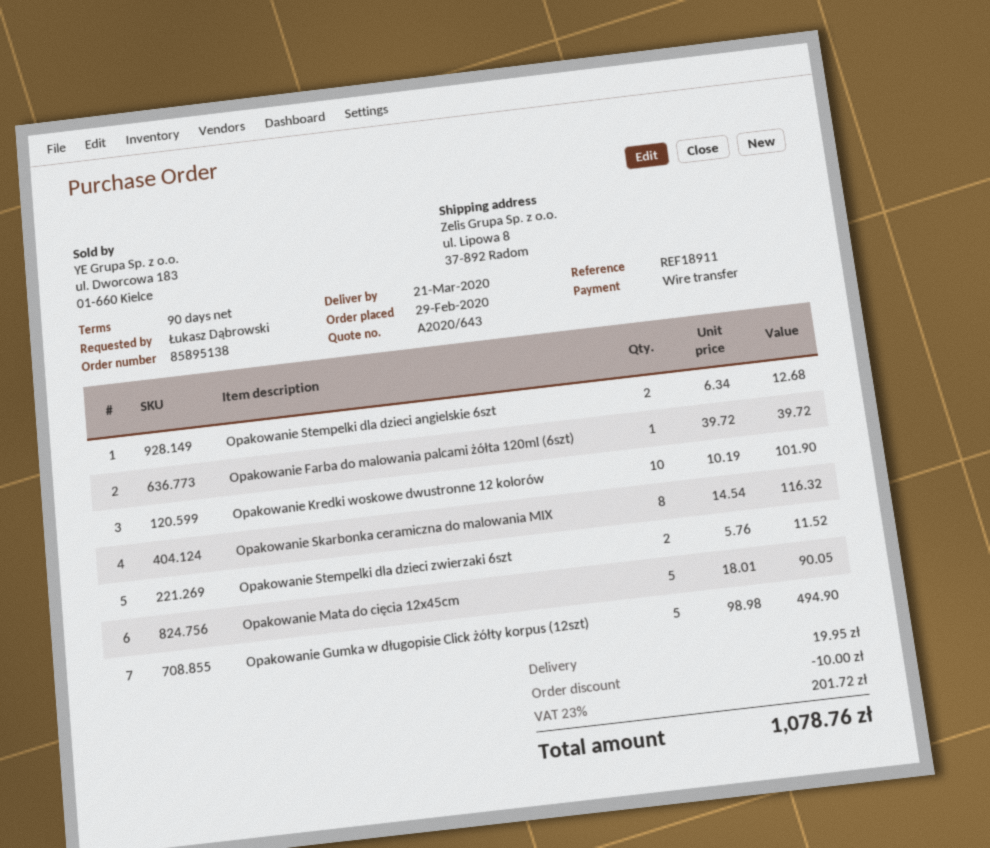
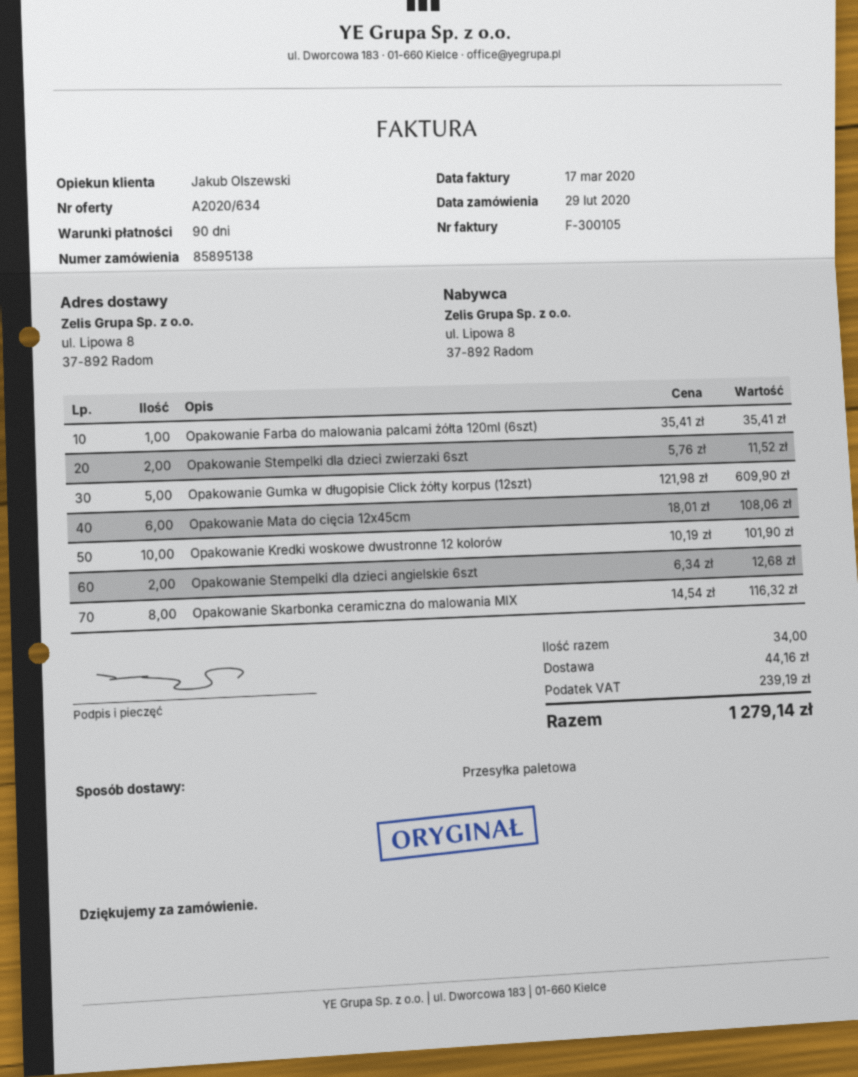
quote number: A2020/643 -> A2020/634
Opakowanie Farba do malowania palcami żółta 120ml (6szt): 1 x 39.72 = 39.72 -> 1 x 35.41 = 35.41
Opakowanie Mata do cięcia 12x45cm: 5 x 18.01 = 90.05 -> 6 x 18.01 = 108.06
Opakowanie Gumka w długopisie Click żółty korpus (12szt): 5 x 98.98 = 494.90 -> 5 x 121.98 = 609.90
discount: 10.00 -> none
shipping: 19.95 -> 44.16
tax: 201.72 -> 239.19
total: 1078.76 -> 1279.14

